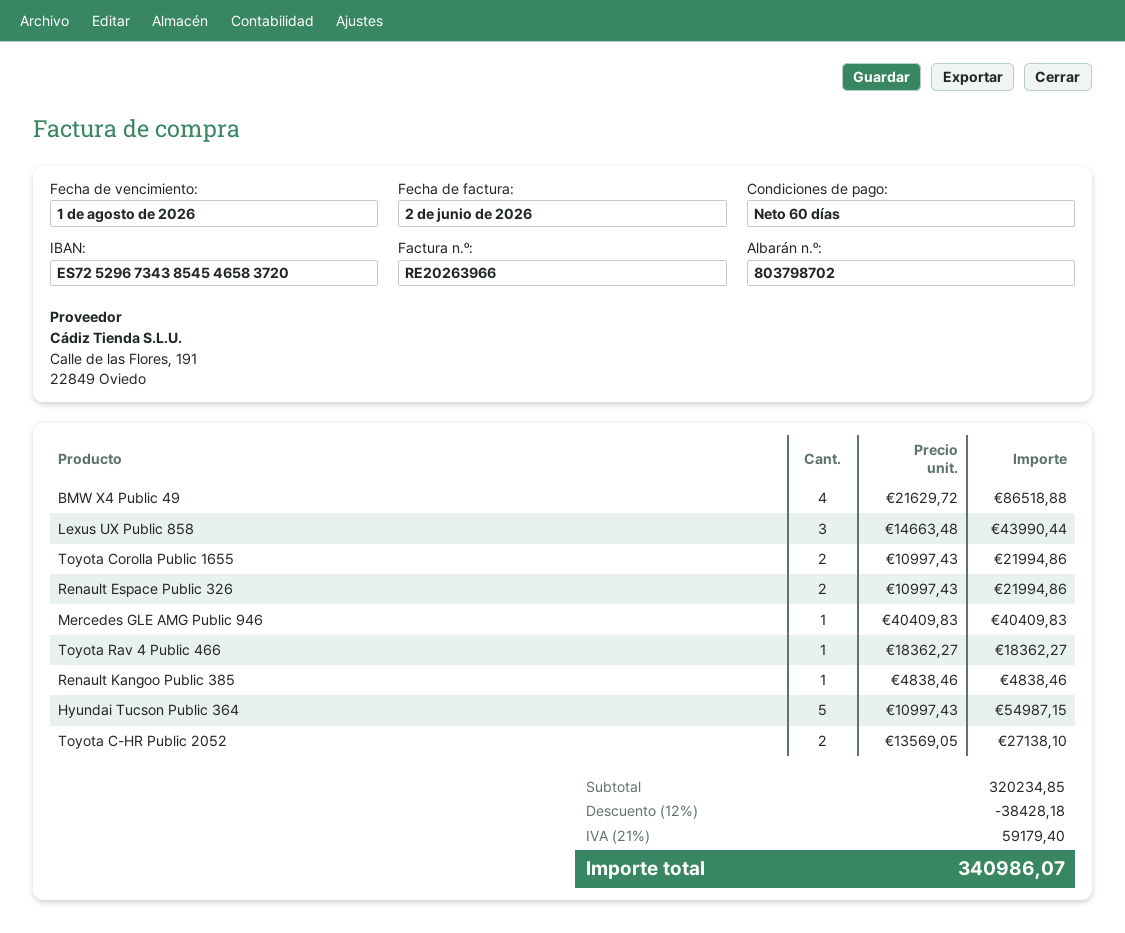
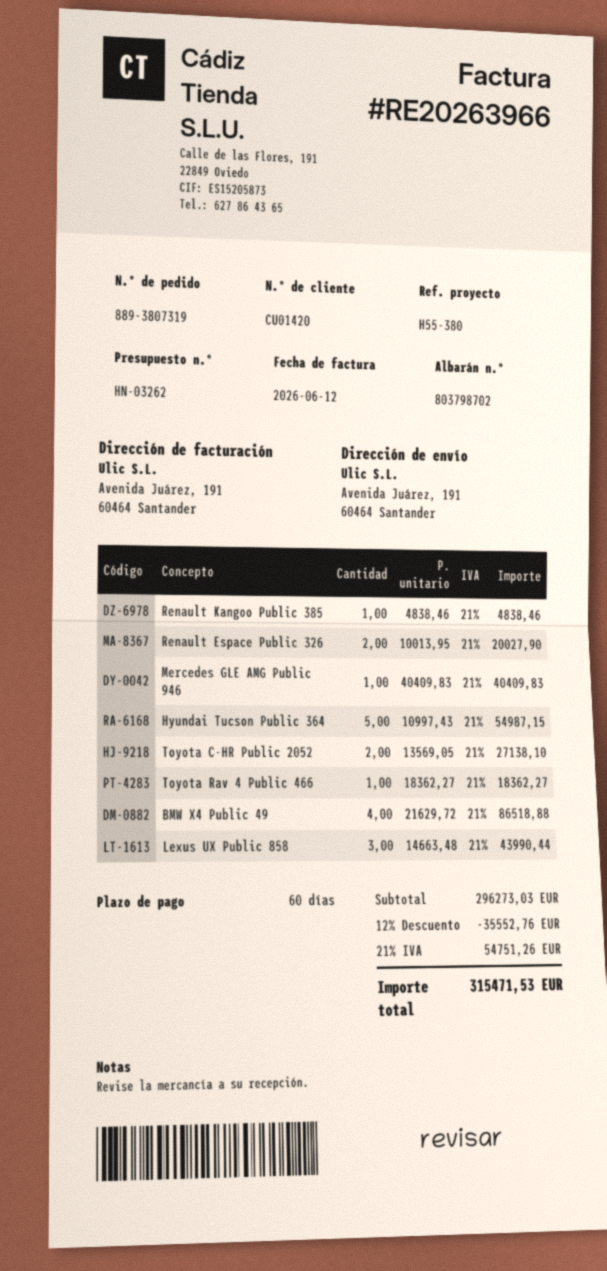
invoice date: 2026-06-02 -> 2026-06-12
Toyota Corolla Public 1655: 2 x 10997.43 = 21994.86 -> none
Renault Espace Public 326: 2 x 10997.43 = 21994.86 -> 2 x 10013.95 = 20027.90
subtotal: 320234.85 -> 296273.03
discount: 12% = 38428.18 -> 12% = 35552.76
tax: 21% = 59179.40 -> 21% = 54751.26
total: 340986.07 -> 315471.53

